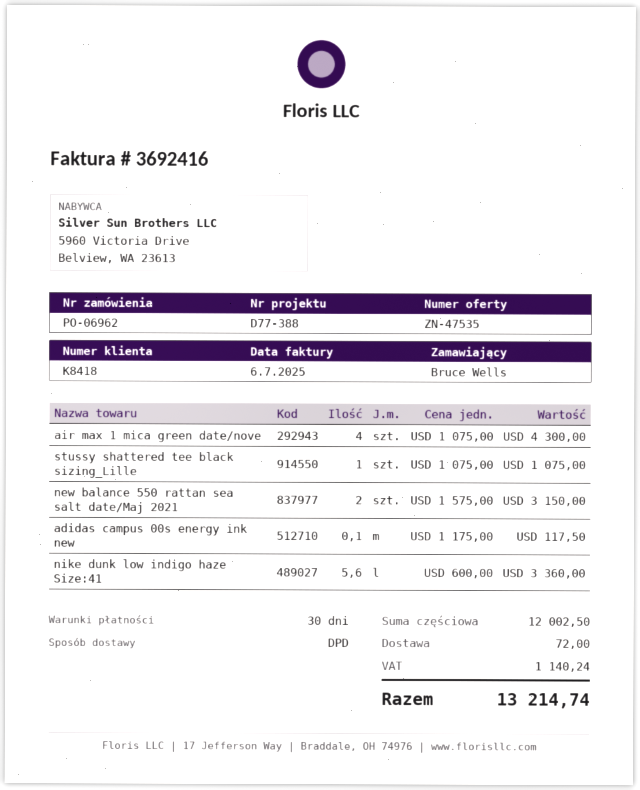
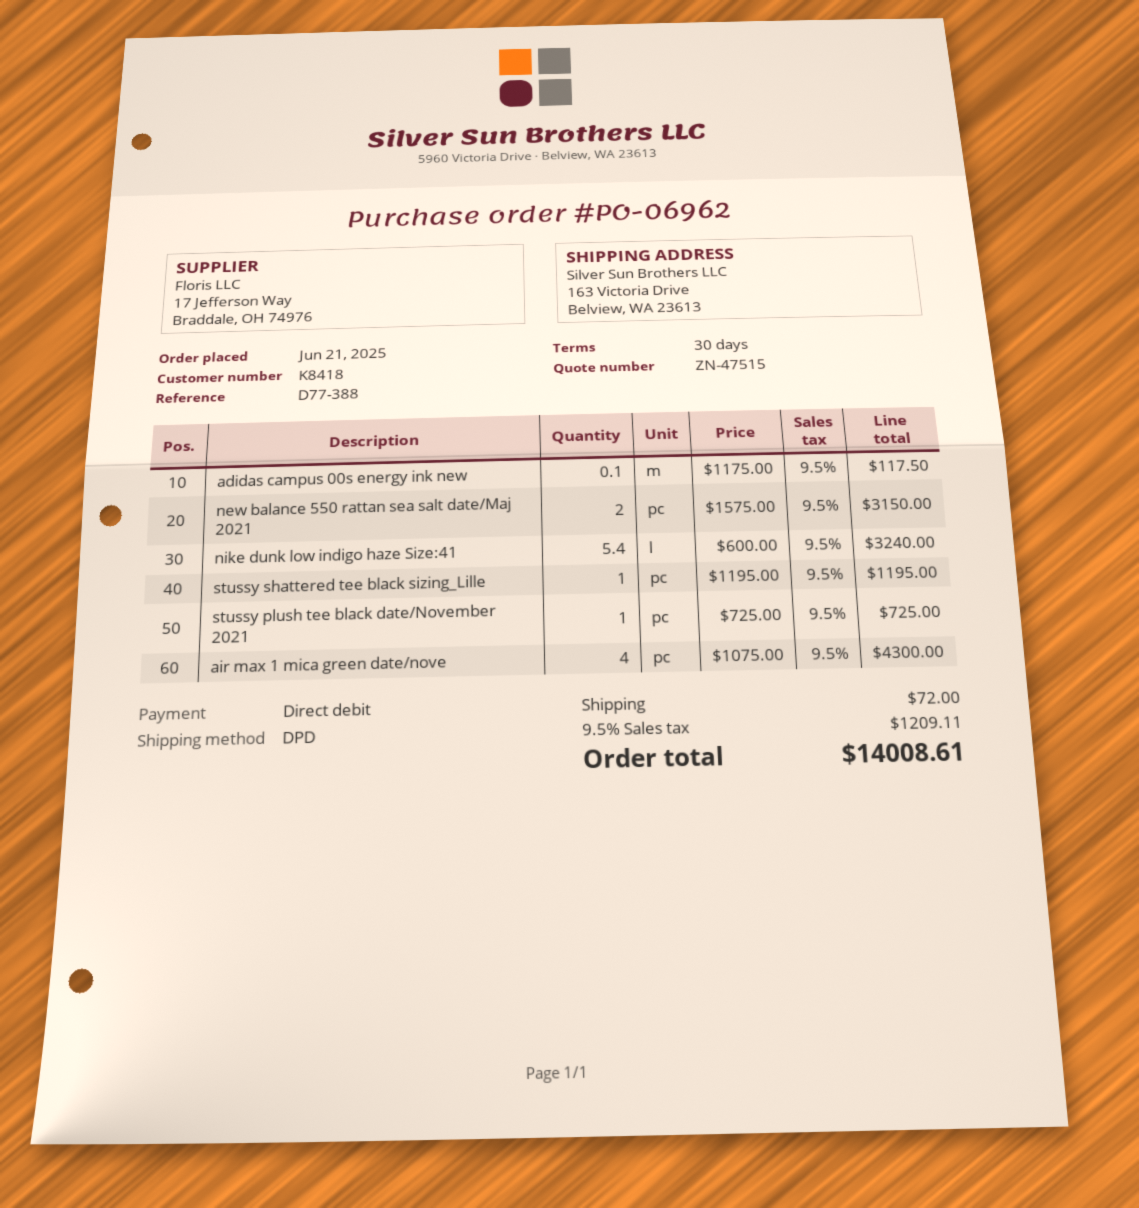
quote number: ZN-47535 -> ZN-47515
stussy shattered tee black sizing_Lille: 1 x 1075.00 = 1075.00 -> 1 x 1195.00 = 1195.00
nike dunk low indigo haze Size:41: 5.6 x 600.00 = 3360.00 -> 5.4 x 600.00 = 3240.00
stussy plush tee black date/November 2021: none -> 1 x 725.00 = 725.00
tax: 1140.24 -> 1209.11
total: 13214.74 -> 14008.61

